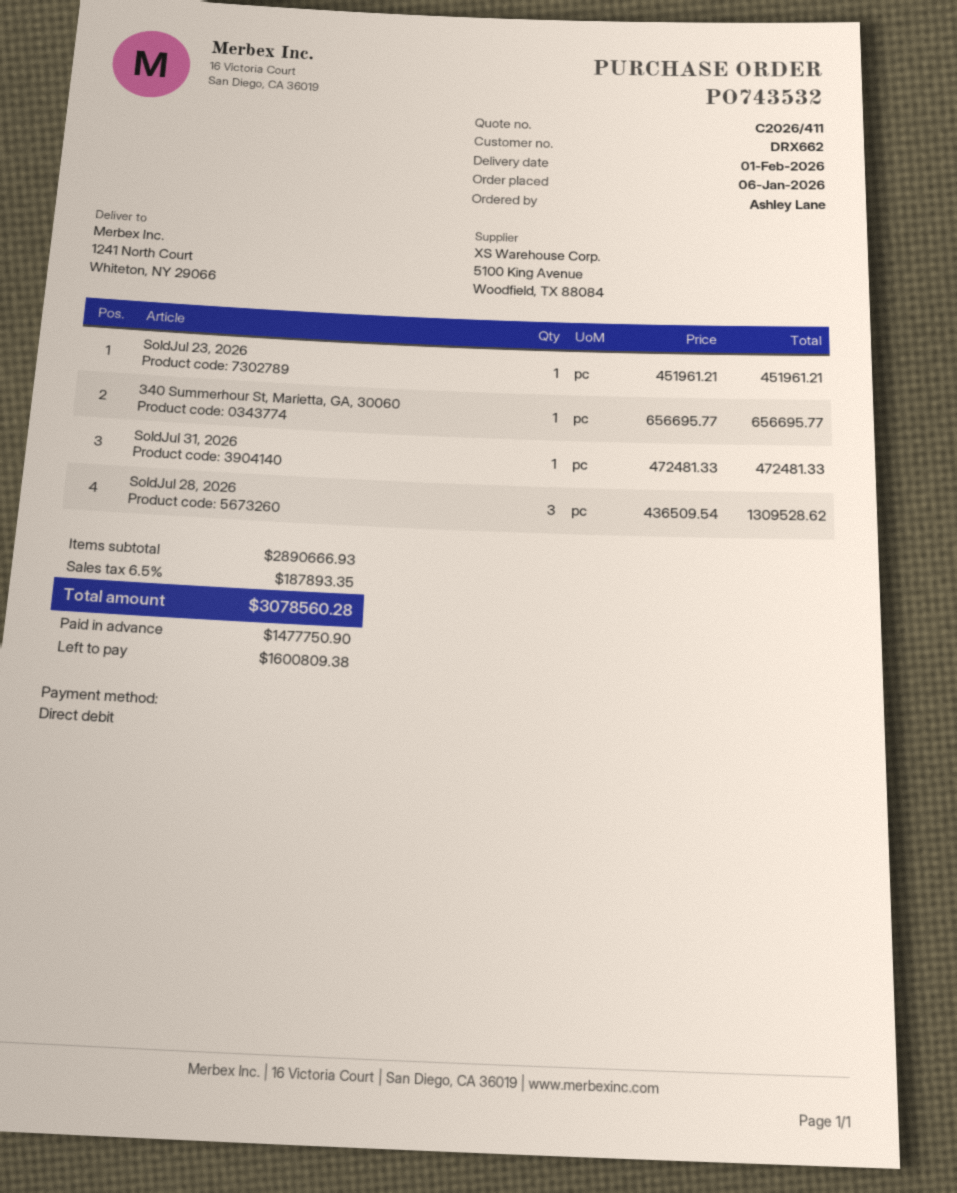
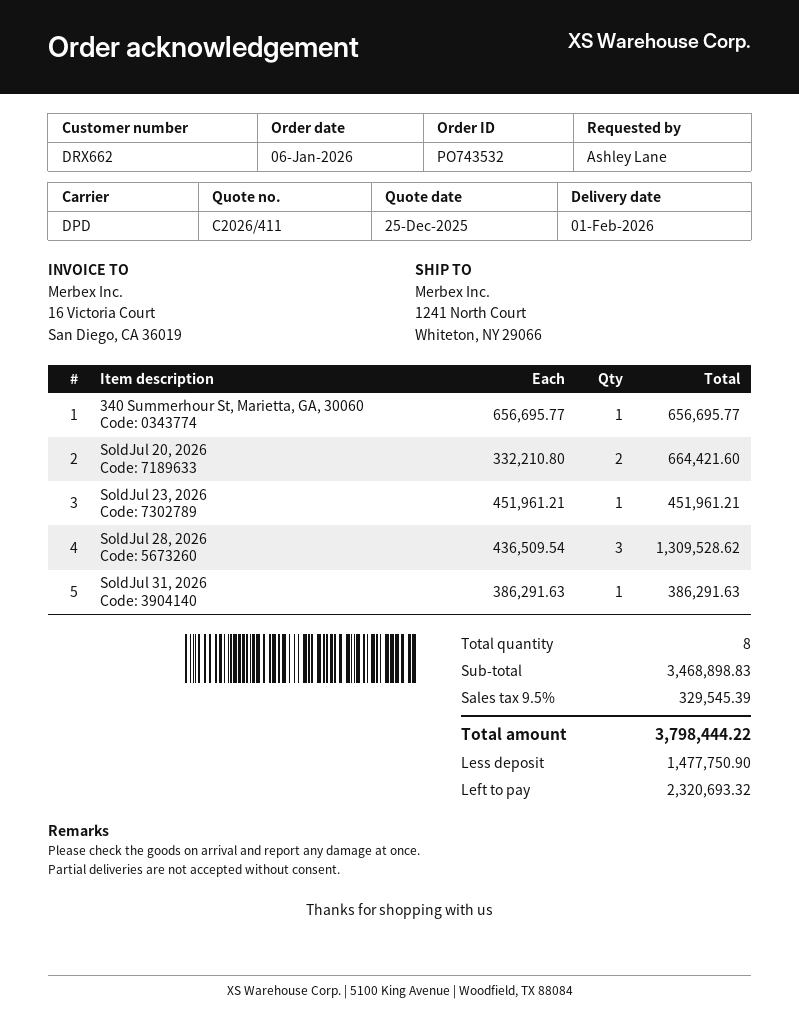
SoldJul 31, 2026: 1 x 472481.33 = 472481.33 -> 1 x 386291.63 = 386291.63
SoldJul 20, 2026: none -> 2 x 332210.80 = 664421.60
subtotal: 2890666.93 -> 3468898.83
tax: 6.5% = 187893.35 -> 9.5% = 329545.39
total: 3078560.28 -> 3798444.22
balance: 1600809.38 -> 2320693.32

